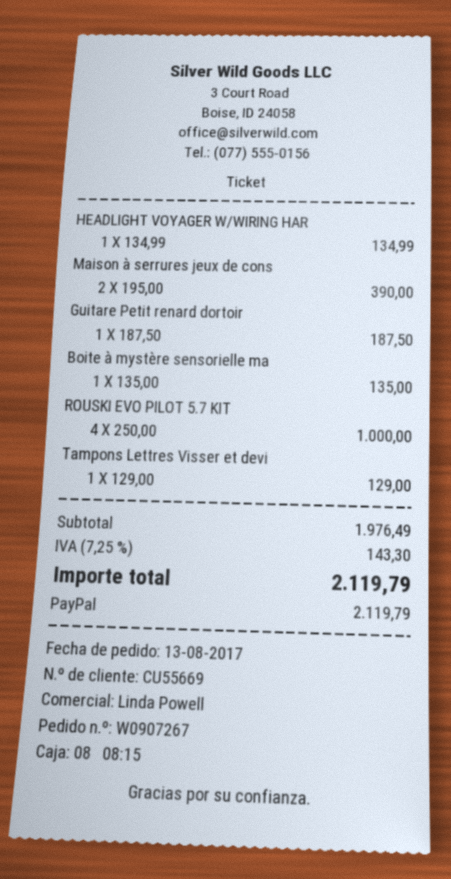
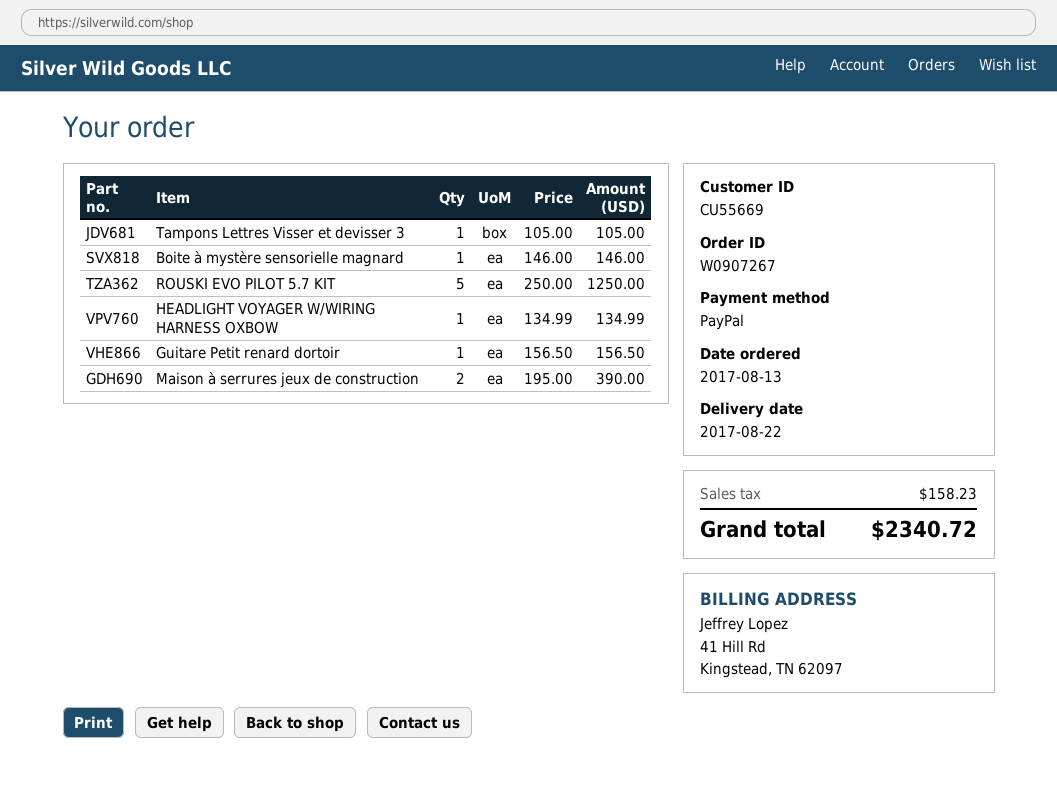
Guitare Petit renard dortoir: 1 x 187.50 = 187.50 -> 1 x 156.50 = 156.50
Boite à mystère sensorielle ma: 1 x 135.00 = 135.00 -> 1 x 146.00 = 146.00
ROUSKI EVO PILOT 5.7 KIT: 4 x 250.00 = 1000.00 -> 5 x 250.00 = 1250.00
Tampons Lettres Visser et devi: 1 x 129.00 = 129.00 -> 1 x 105.00 = 105.00
tax: 143.30 -> 158.23
total: 2119.79 -> 2340.72

